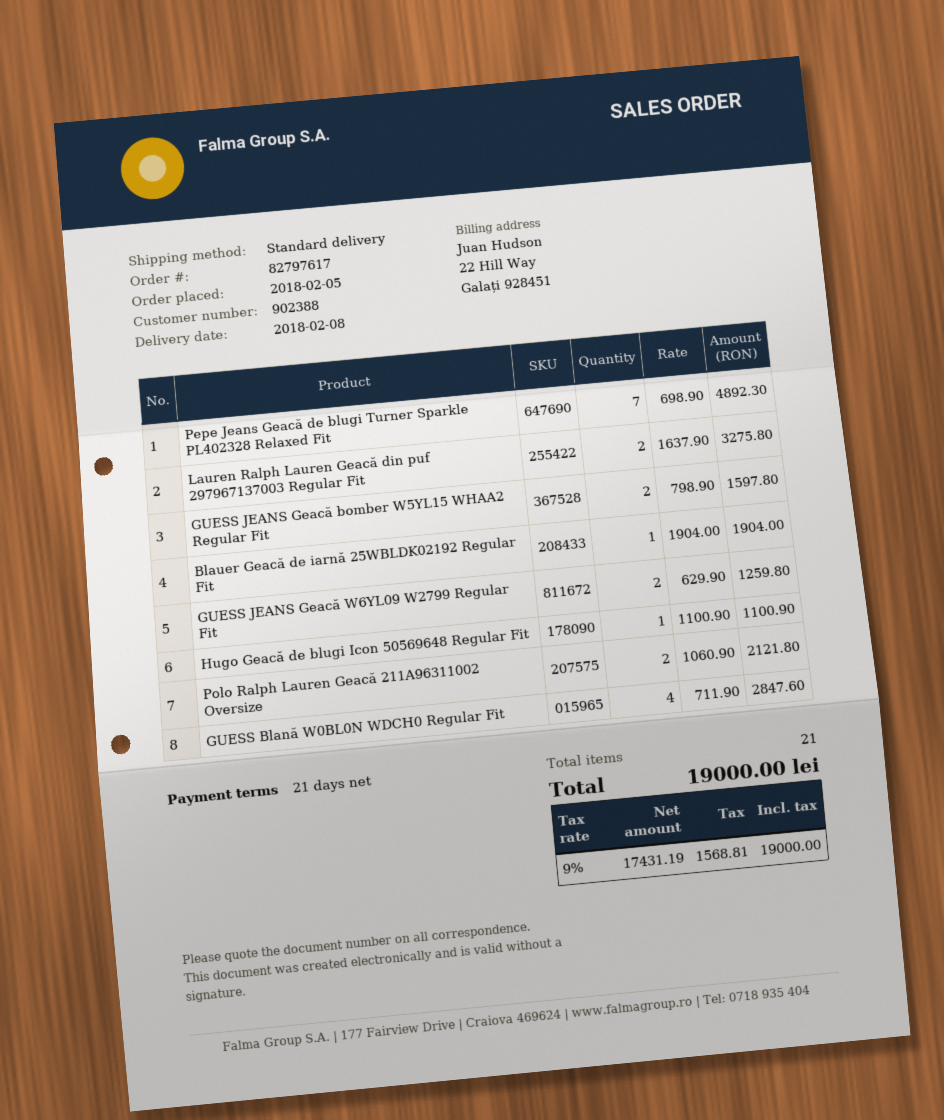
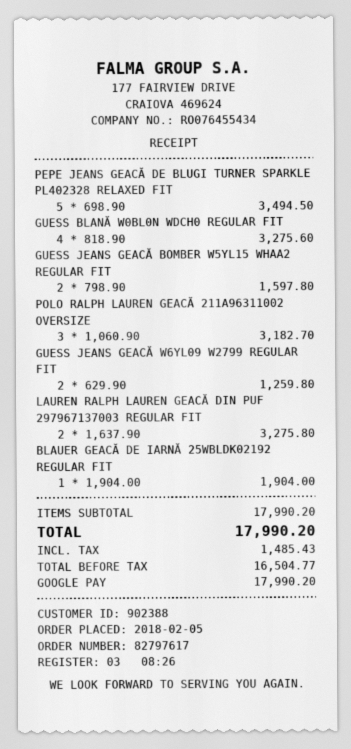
Pepe Jeans Geacă de blugi Turner Sparkle PL402328 Relaxed Fit: 7 x 698.90 = 4892.30 -> 5 x 698.90 = 3494.50
Hugo Geacă de blugi Icon 50569648 Regular Fit: 1 x 1100.90 = 1100.90 -> none
Polo Ralph Lauren Geacă 211A96311002 Oversize: 2 x 1060.90 = 2121.80 -> 3 x 1060.90 = 3182.70
GUESS Blană W0BL0N WDCH0 Regular Fit: 4 x 711.90 = 2847.60 -> 4 x 818.90 = 3275.60
net: 17431.19 -> 16504.77
tax: 1568.81 -> 1485.43
total: 19000.00 -> 17990.20

